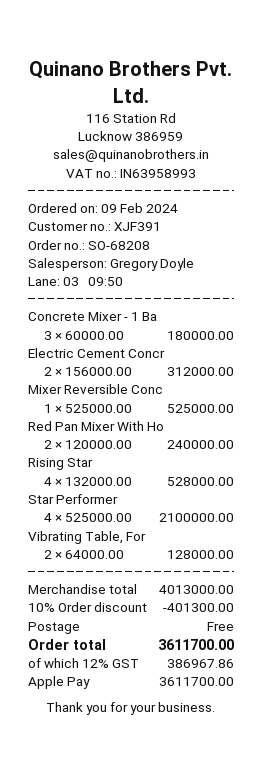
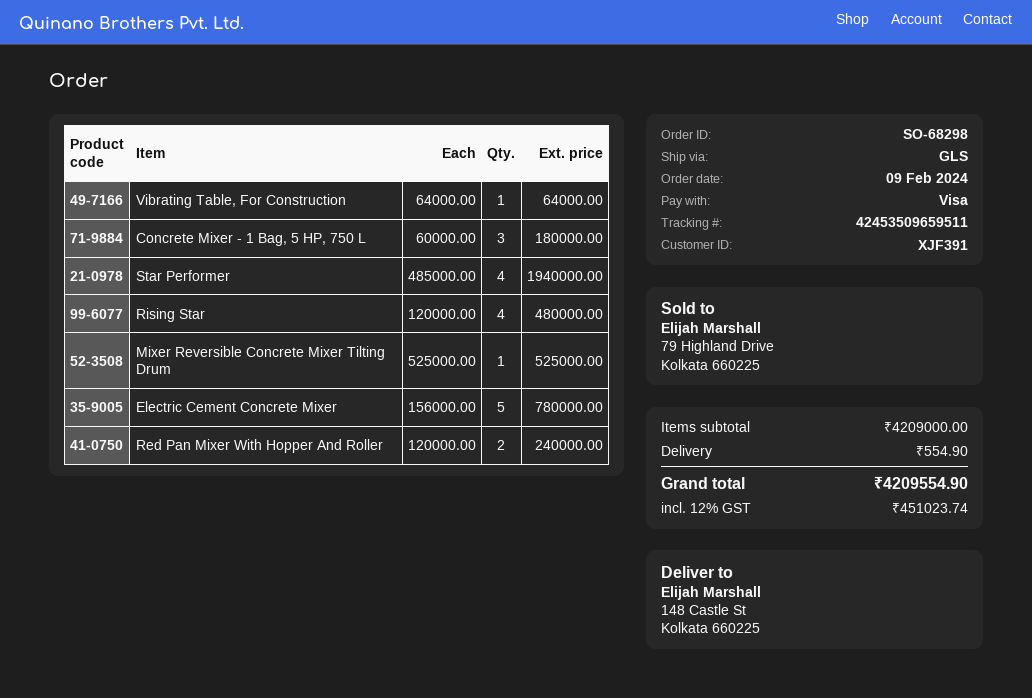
order number: SO-68208 -> SO-68298
payment method: Apple Pay -> Visa
Electric Cement Concr: 2 x 156000.00 = 312000.00 -> 5 x 156000.00 = 780000.00
Rising Star: 4 x 132000.00 = 528000.00 -> 4 x 120000.00 = 480000.00
Star Performer: 4 x 525000.00 = 2100000.00 -> 4 x 485000.00 = 1940000.00
Vibrating Table, For: 2 x 64000.00 = 128000.00 -> 1 x 64000.00 = 64000.00
subtotal: 4013000.00 -> 4209000.00
discount: 10% = 401300.00 -> none
shipping: 0.00 -> 554.90
tax: 12% = 386967.86 -> 12% = 451023.74
total: 3611700.00 -> 4209554.90

